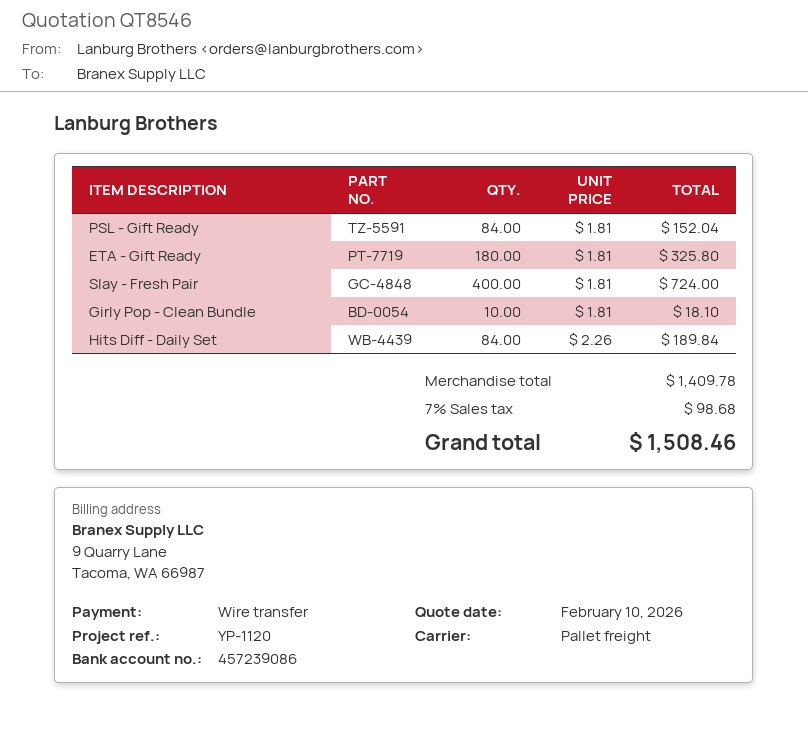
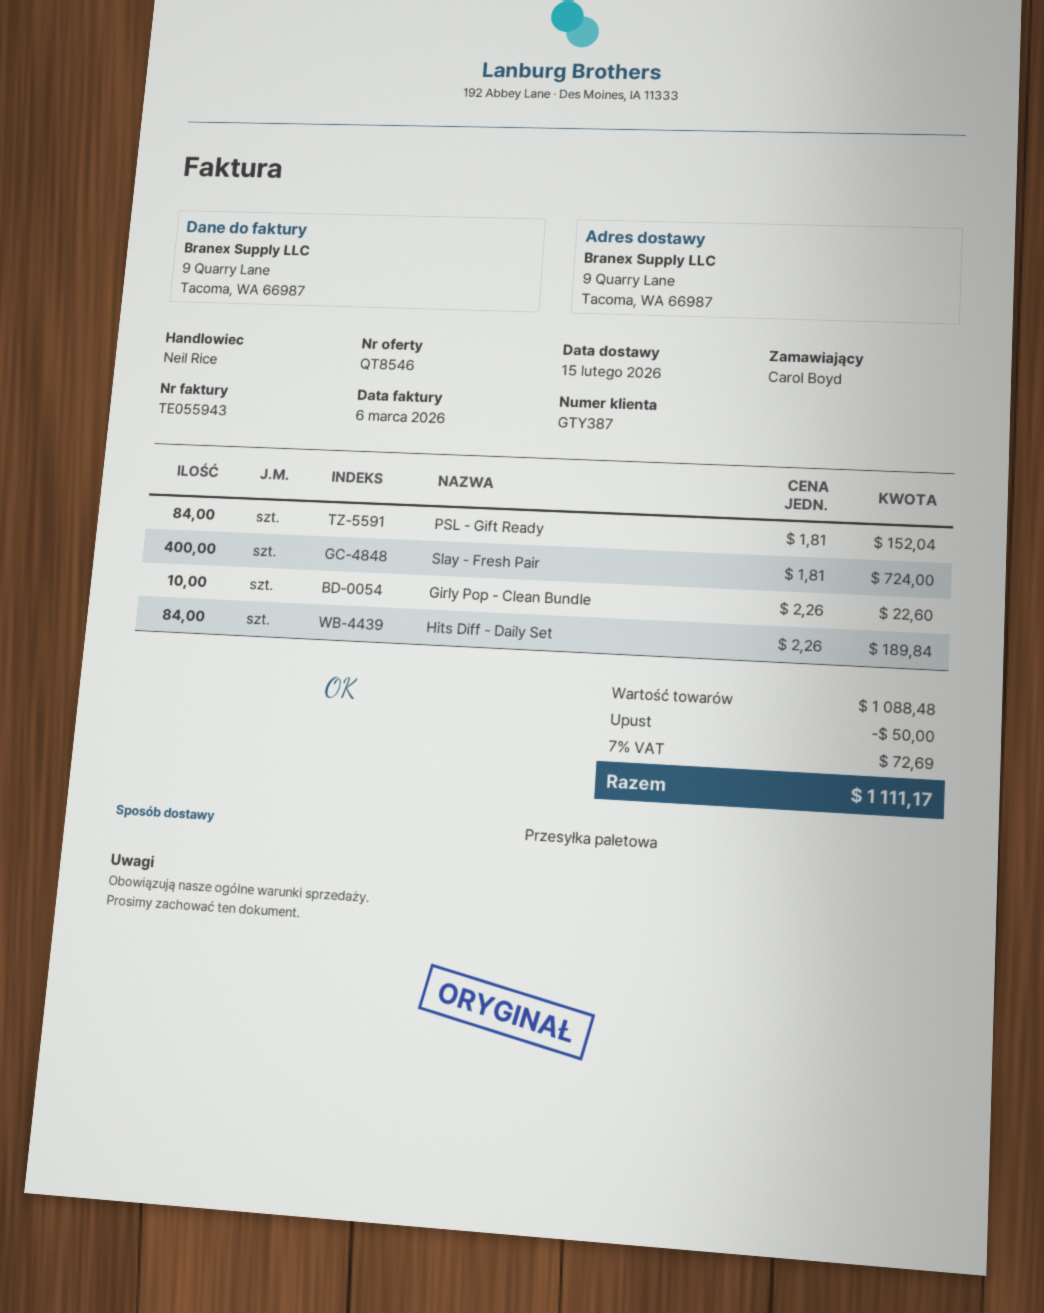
ETA - Gift Ready: 180 x 1.81 = 325.80 -> none
Girly Pop - Clean Bundle: 10 x 1.81 = 18.10 -> 10 x 2.26 = 22.60
subtotal: 1409.78 -> 1088.48
discount: none -> 50.00
tax: 7% = 98.68 -> 7% = 72.69
total: 1508.46 -> 1111.17

